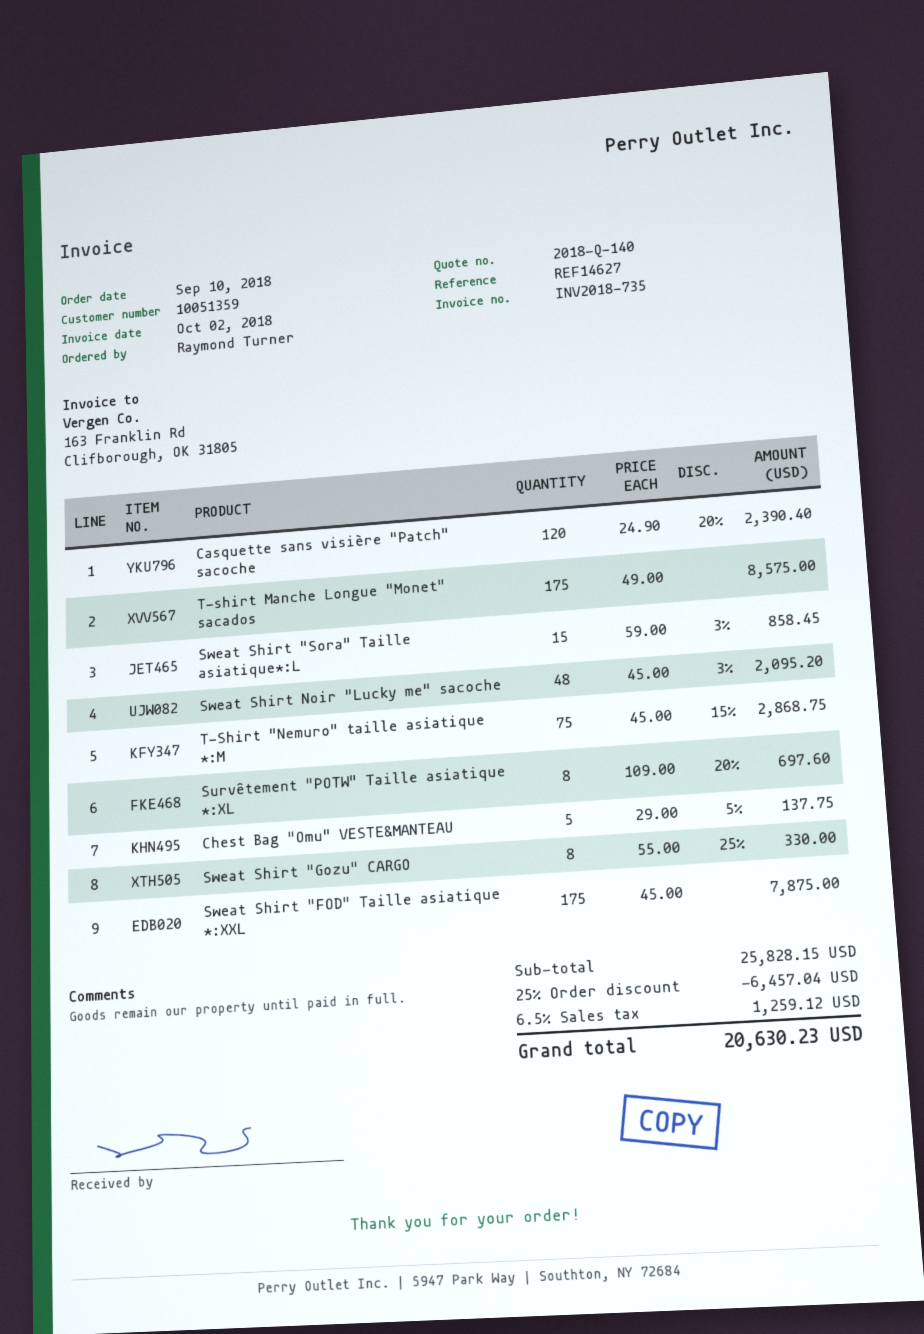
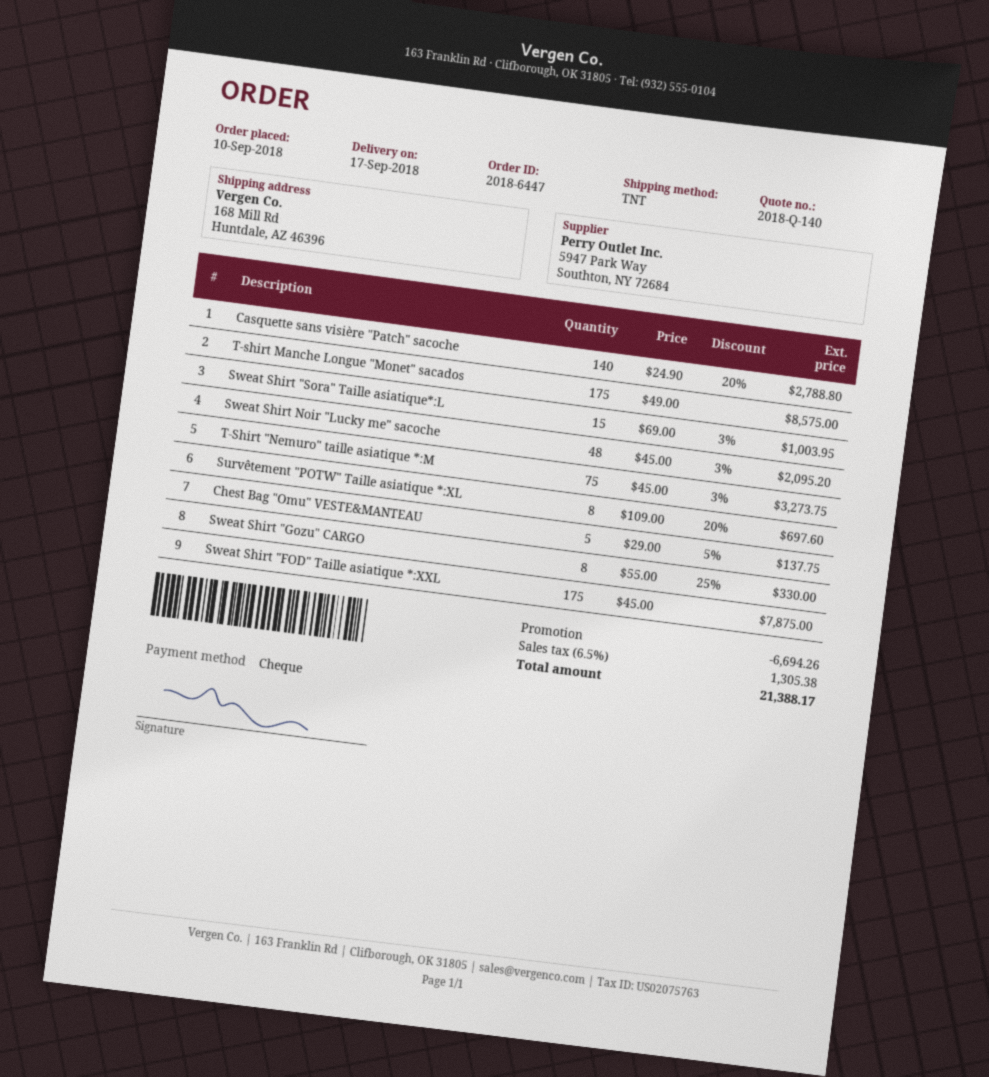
Casquette sans visière "Patch" sacoche: 120 x 24.90 - 20% = 2390.40 -> 140 x 24.90 - 20% = 2788.80
Sweat Shirt "Sora" Taille asiatique*:L: 15 x 59.00 - 3% = 858.45 -> 15 x 69.00 - 3% = 1003.95
T-Shirt "Nemuro" taille asiatique *:M: 75 x 45.00 - 15% = 2868.75 -> 75 x 45.00 - 3% = 3273.75
discount: 6457.04 -> 6694.26
tax: 6.5% = 1259.12 -> 6.5% = 1305.38
total: 20630.23 -> 21388.17

